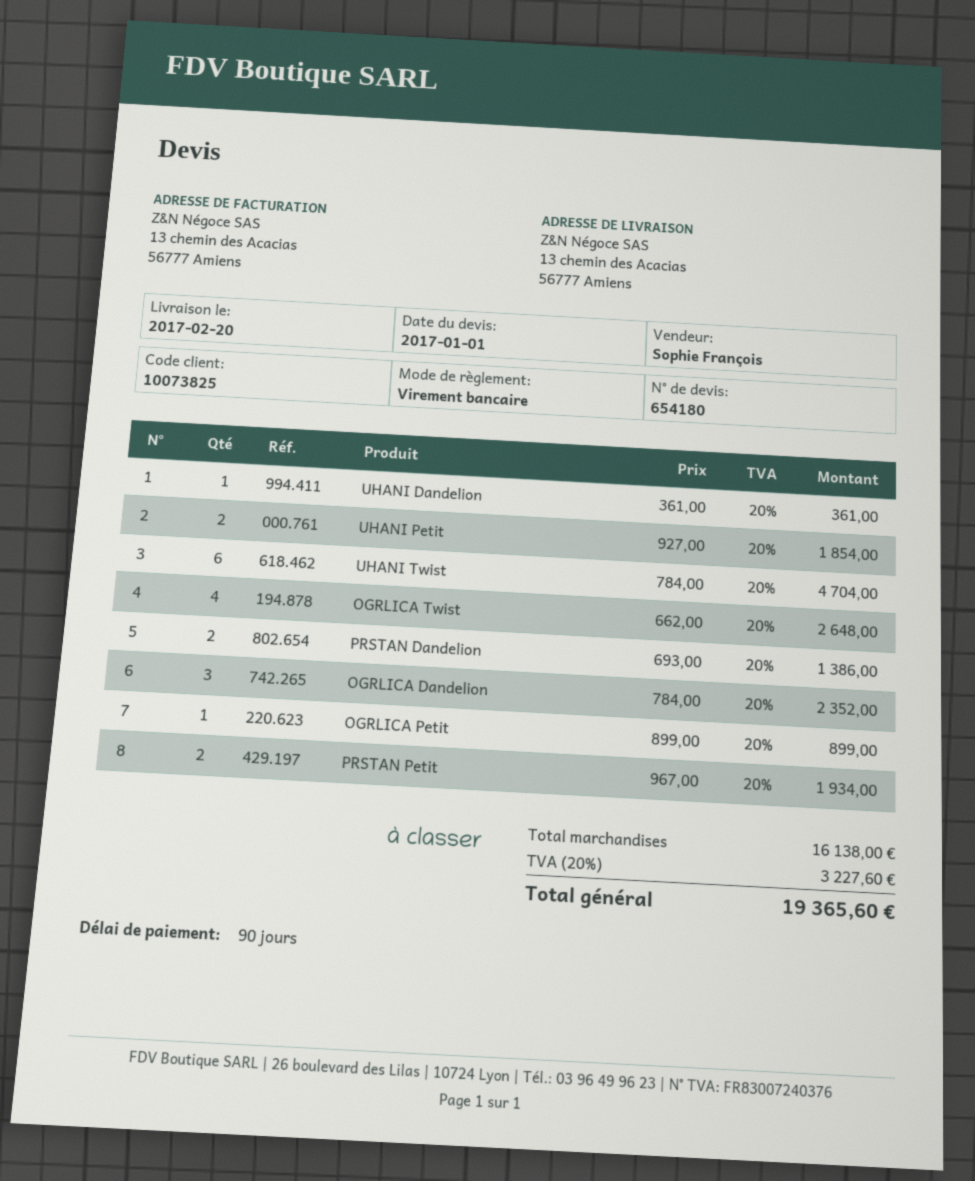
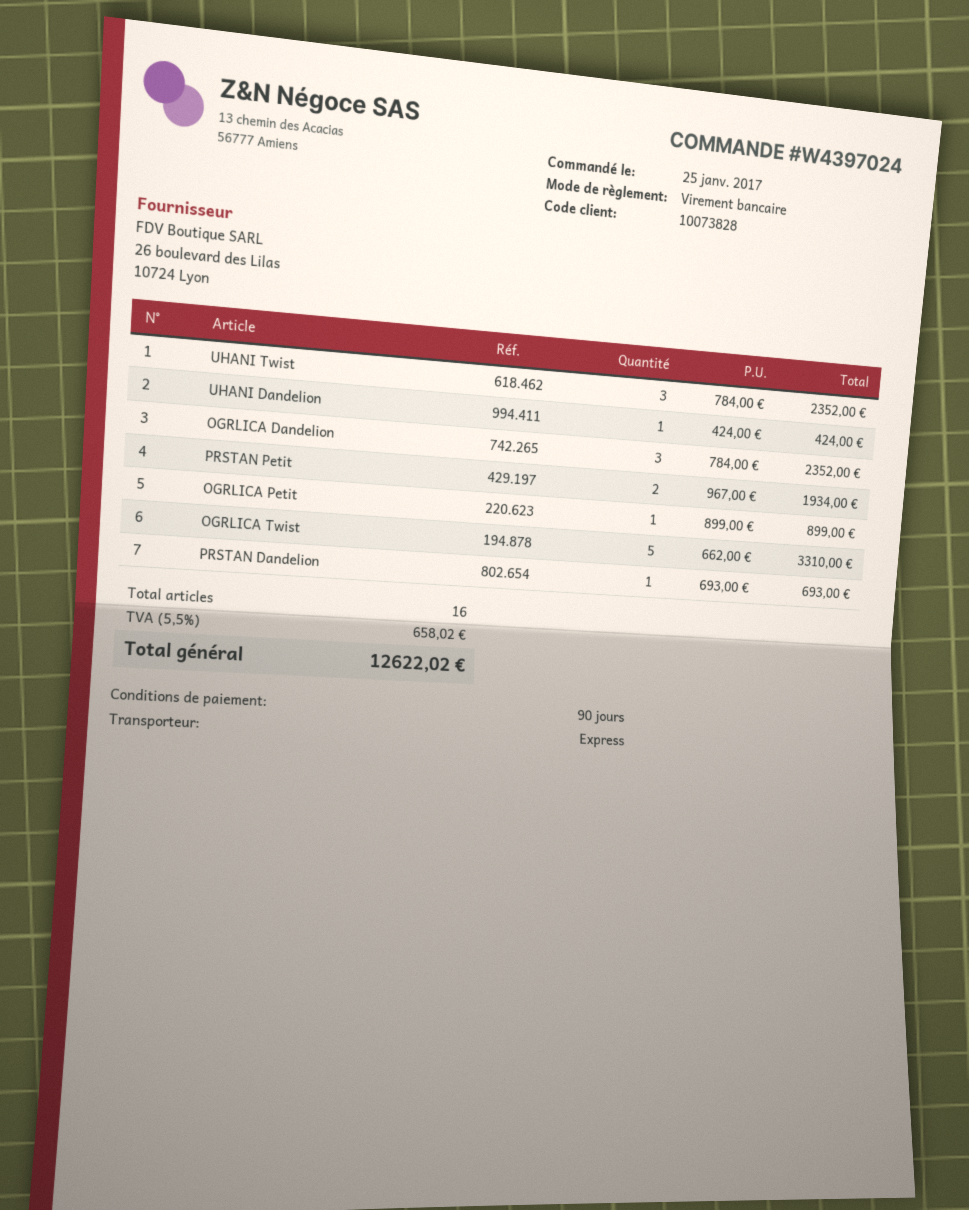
customer number: 10073825 -> 10073828
UHANI Dandelion: 1 x 361.00 = 361.00 -> 1 x 424.00 = 424.00
UHANI Petit: 2 x 927.00 = 1854.00 -> none
UHANI Twist: 6 x 784.00 = 4704.00 -> 3 x 784.00 = 2352.00
OGRLICA Twist: 4 x 662.00 = 2648.00 -> 5 x 662.00 = 3310.00
PRSTAN Dandelion: 2 x 693.00 = 1386.00 -> 1 x 693.00 = 693.00
tax: 20% = 3227.60 -> 5.5% = 658.02
total: 19365.60 -> 12622.02

